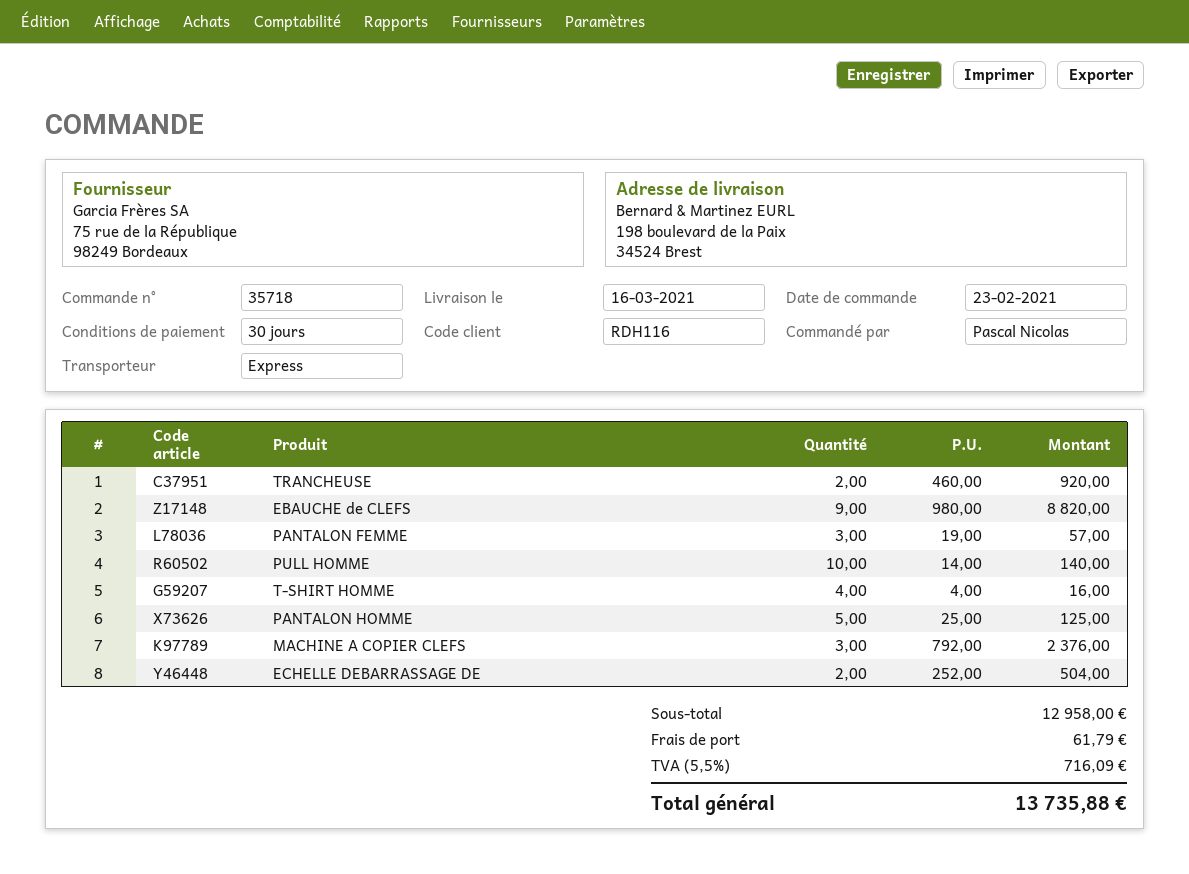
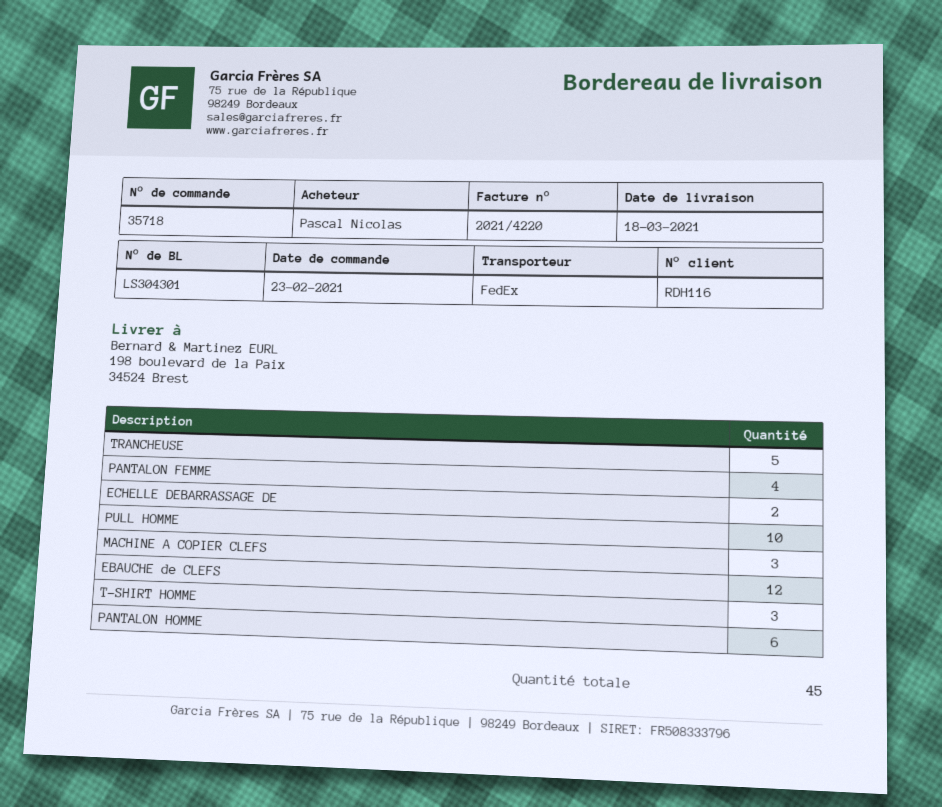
delivery date: 2021-03-16 -> 2021-03-18
shipping method: express -> FedEx
TRANCHEUSE: 2 -> 5
EBAUCHE de CLEFS: 9 -> 12
PANTALON FEMME: 3 -> 4
T-SHIRT HOMME: 4 -> 3
PANTALON HOMME: 5 -> 6

